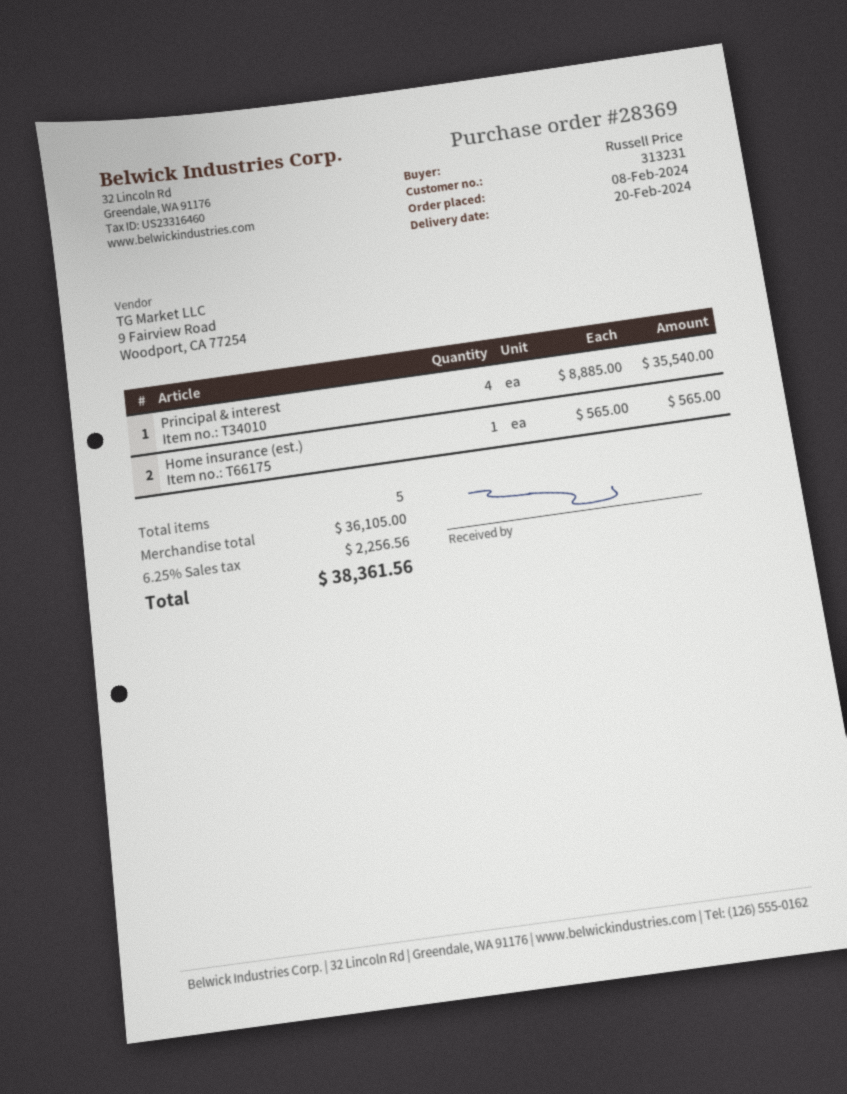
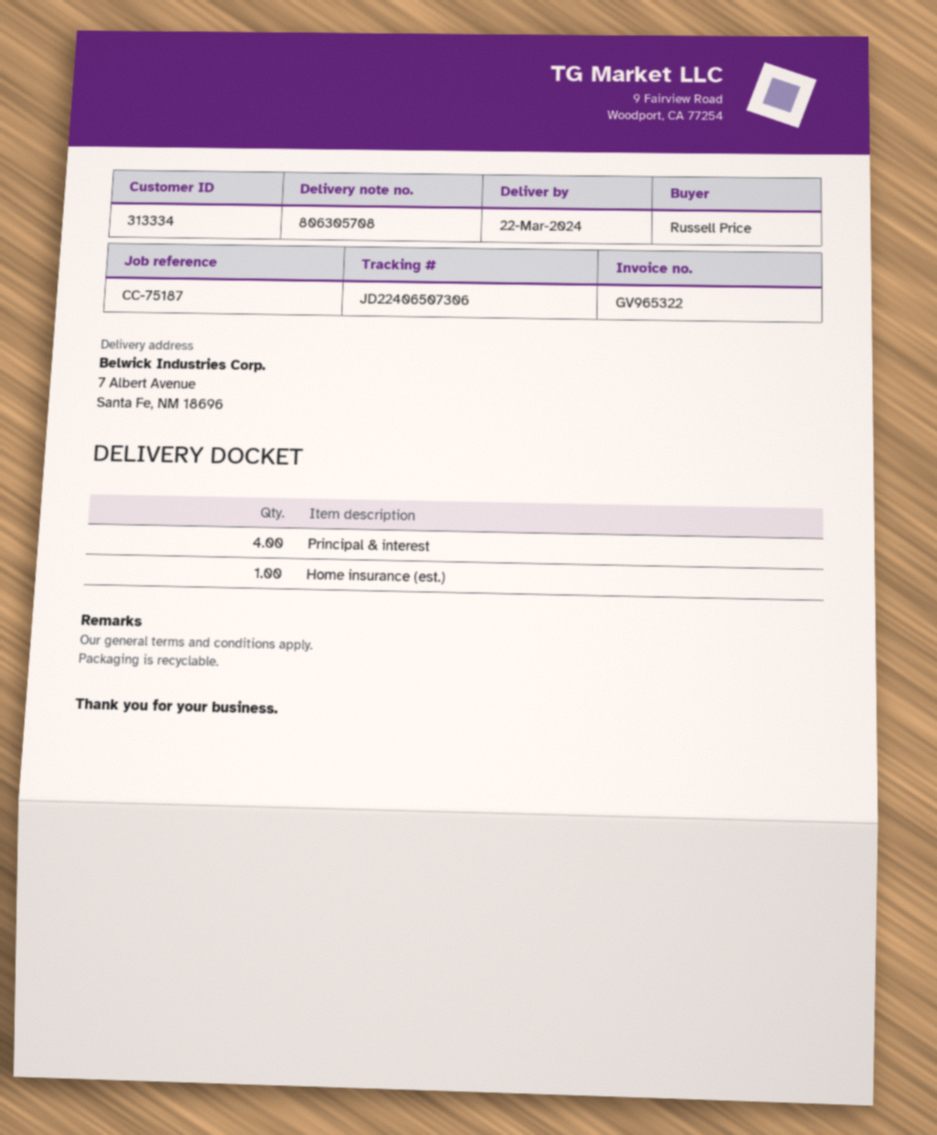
delivery date: 2024-02-20 -> 2024-03-22
customer number: 313231 -> 313334

